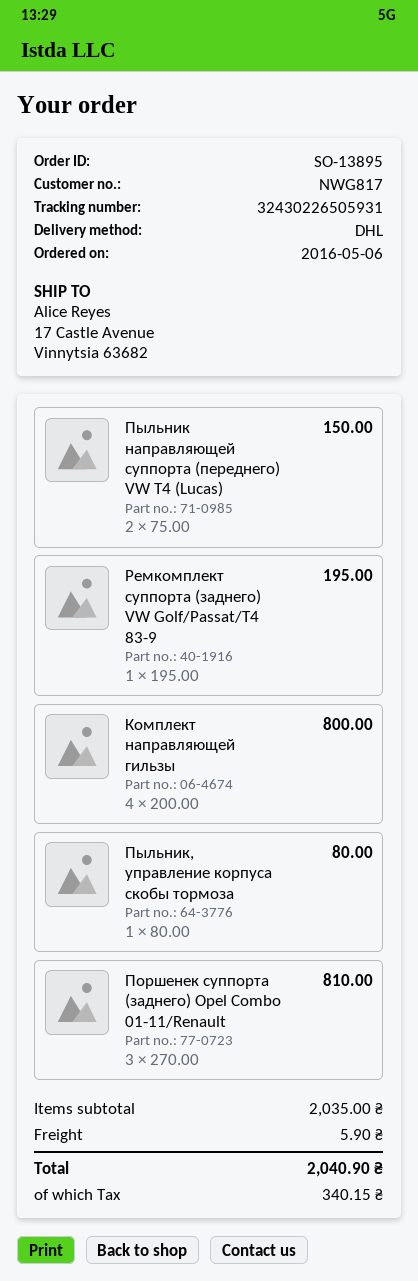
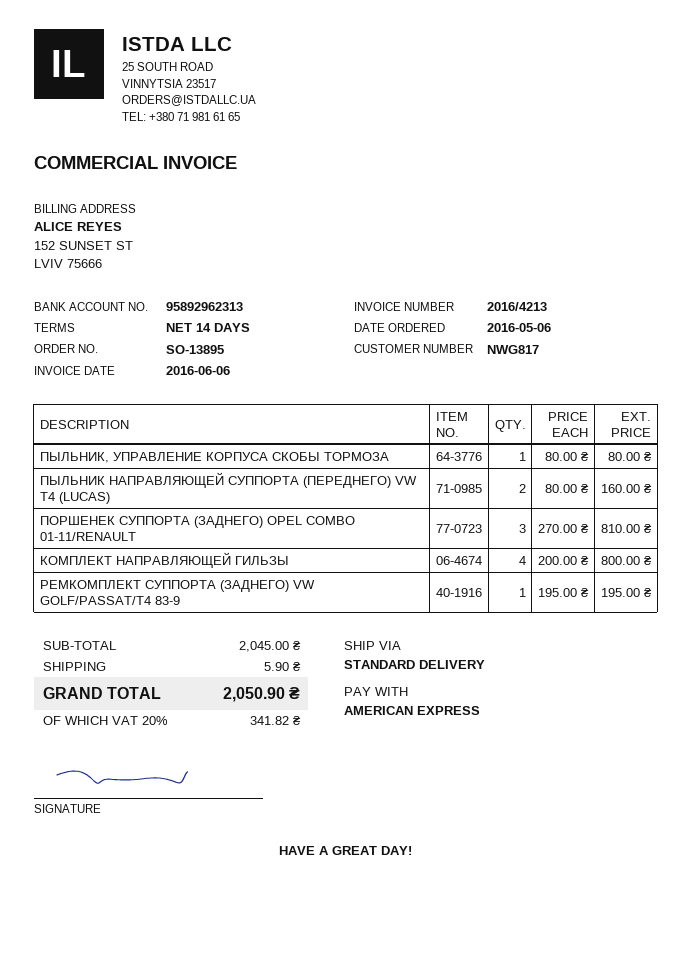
shipping method: DHL -> standard
Пыльник направляющей суппорта (переднего) VW T4 (Lucas): 2 x 75.00 = 150.00 -> 2 x 80.00 = 160.00
subtotal: 2035.00 -> 2045.00
tax: 340.15 -> 341.82
total: 2040.90 -> 2050.90

